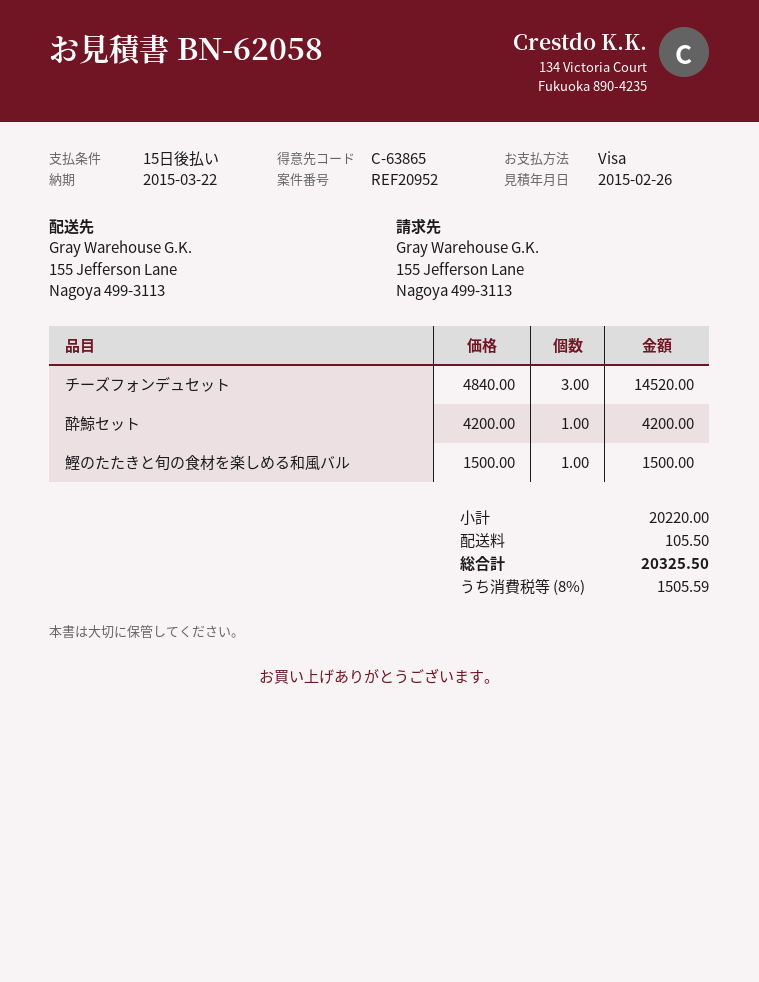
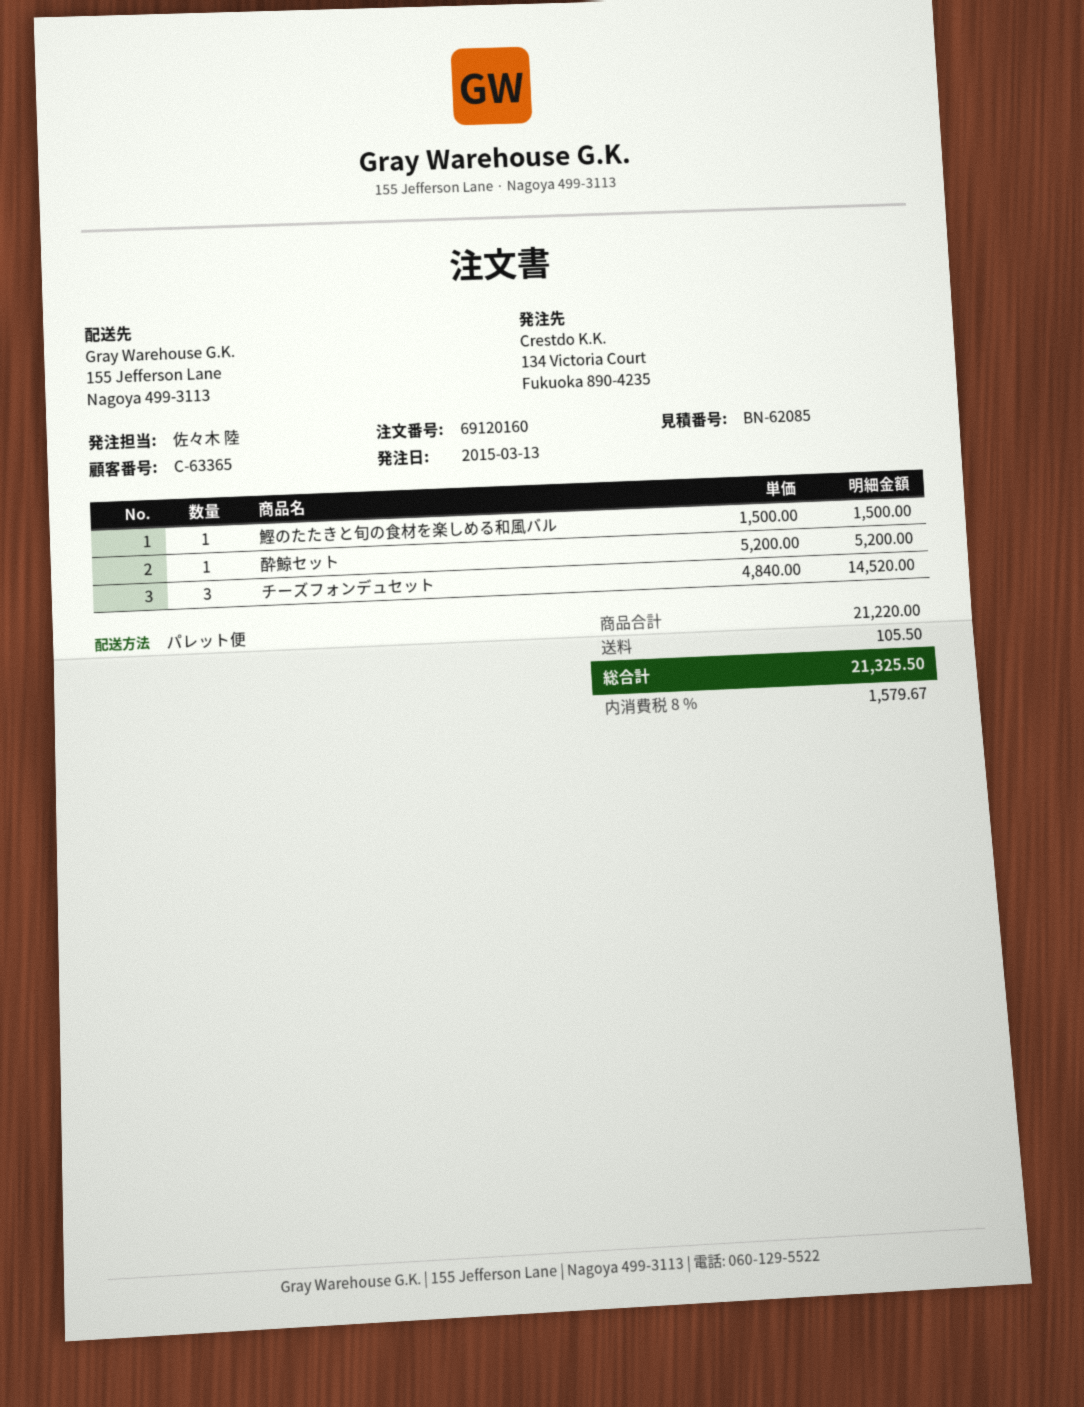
quote number: BN-62058 -> BN-62085
customer number: C-63865 -> C-63365
酔鯨セット: 1 x 4200.00 = 4200.00 -> 1 x 5200.00 = 5200.00
subtotal: 20220.00 -> 21220.00
tax: 8% = 1505.59 -> 8% = 1579.67
total: 20325.50 -> 21325.50

